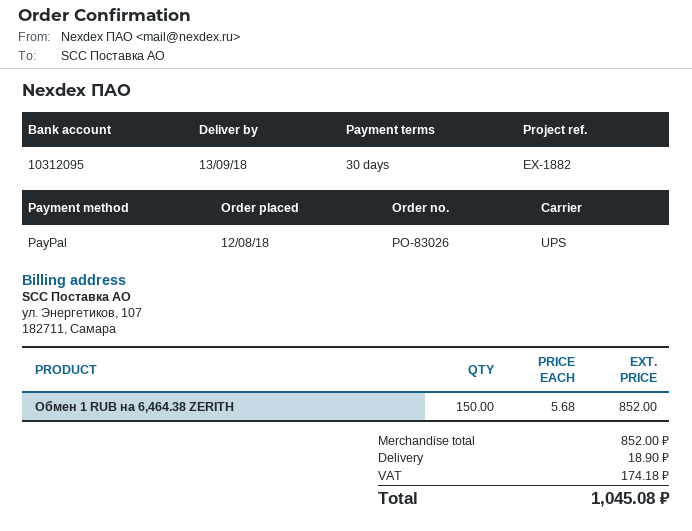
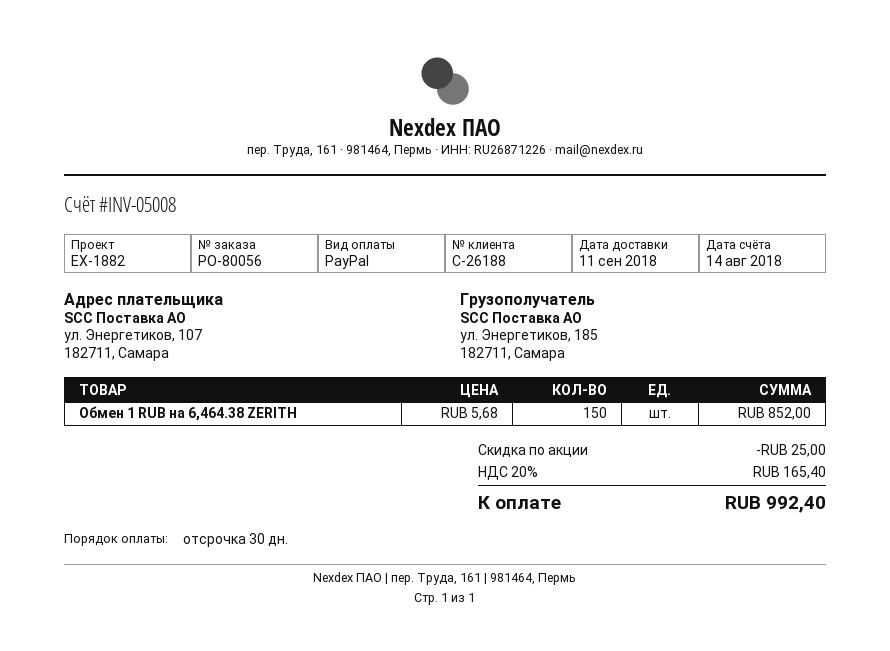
order number: PO-83026 -> PO-80056
delivery date: 2018-09-13 -> 2018-09-11
discount: none -> 25.00
shipping: 18.90 -> none
tax: 174.18 -> 165.40
total: 1045.08 -> 992.40

